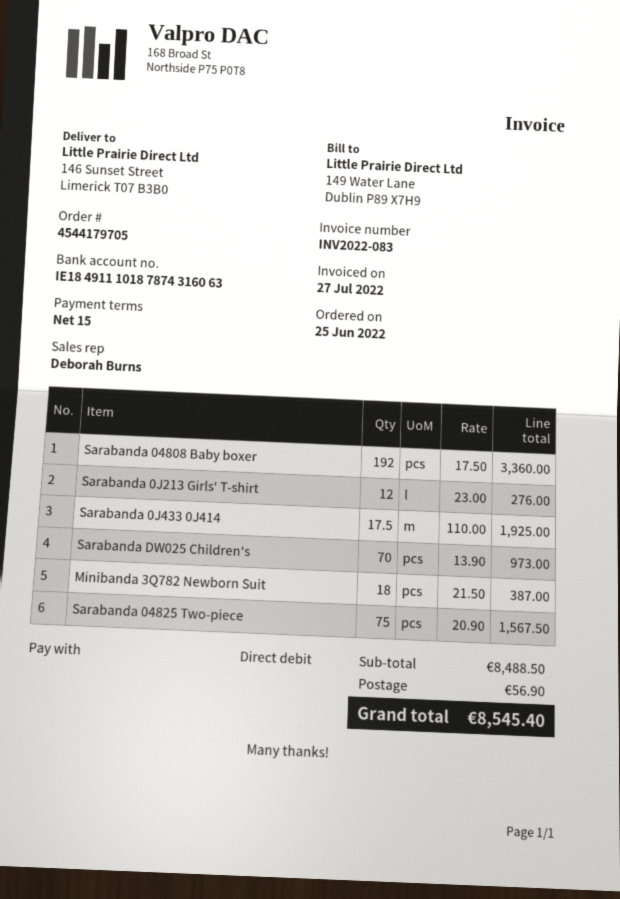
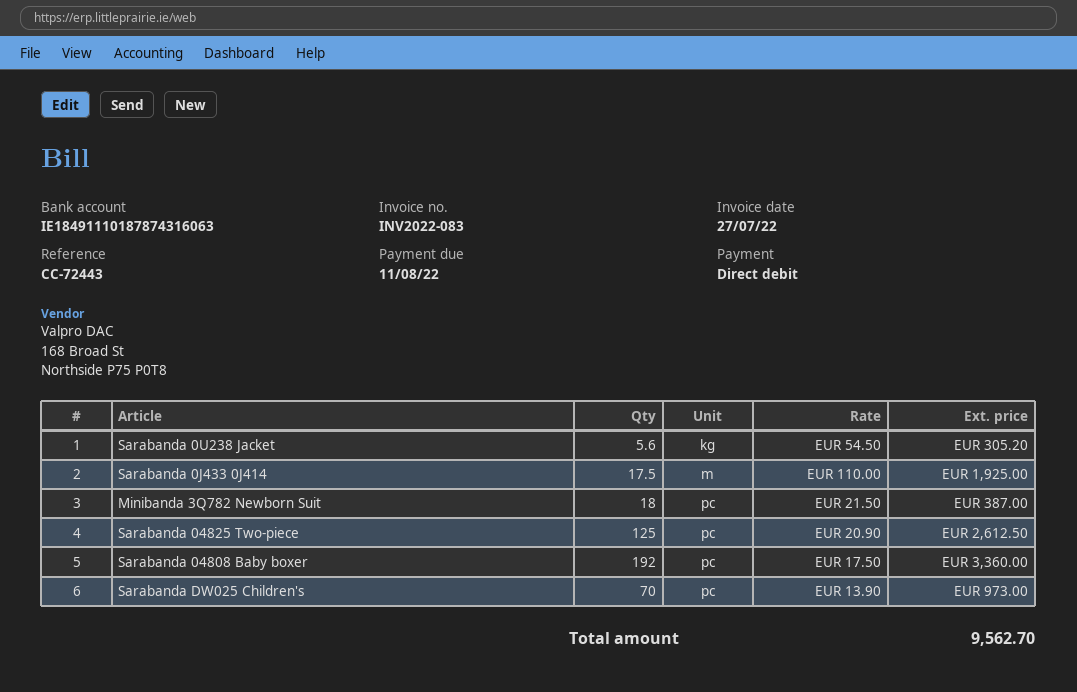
Sarabanda 0J213 Girls' T-shirt: 12 x 23.00 = 276.00 -> none
Sarabanda 04825 Two-piece: 75 x 20.90 = 1567.50 -> 125 x 20.90 = 2612.50
Sarabanda 0U238 Jacket: none -> 5.6 x 54.50 = 305.20
shipping: 56.90 -> none
total: 8545.40 -> 9562.70

